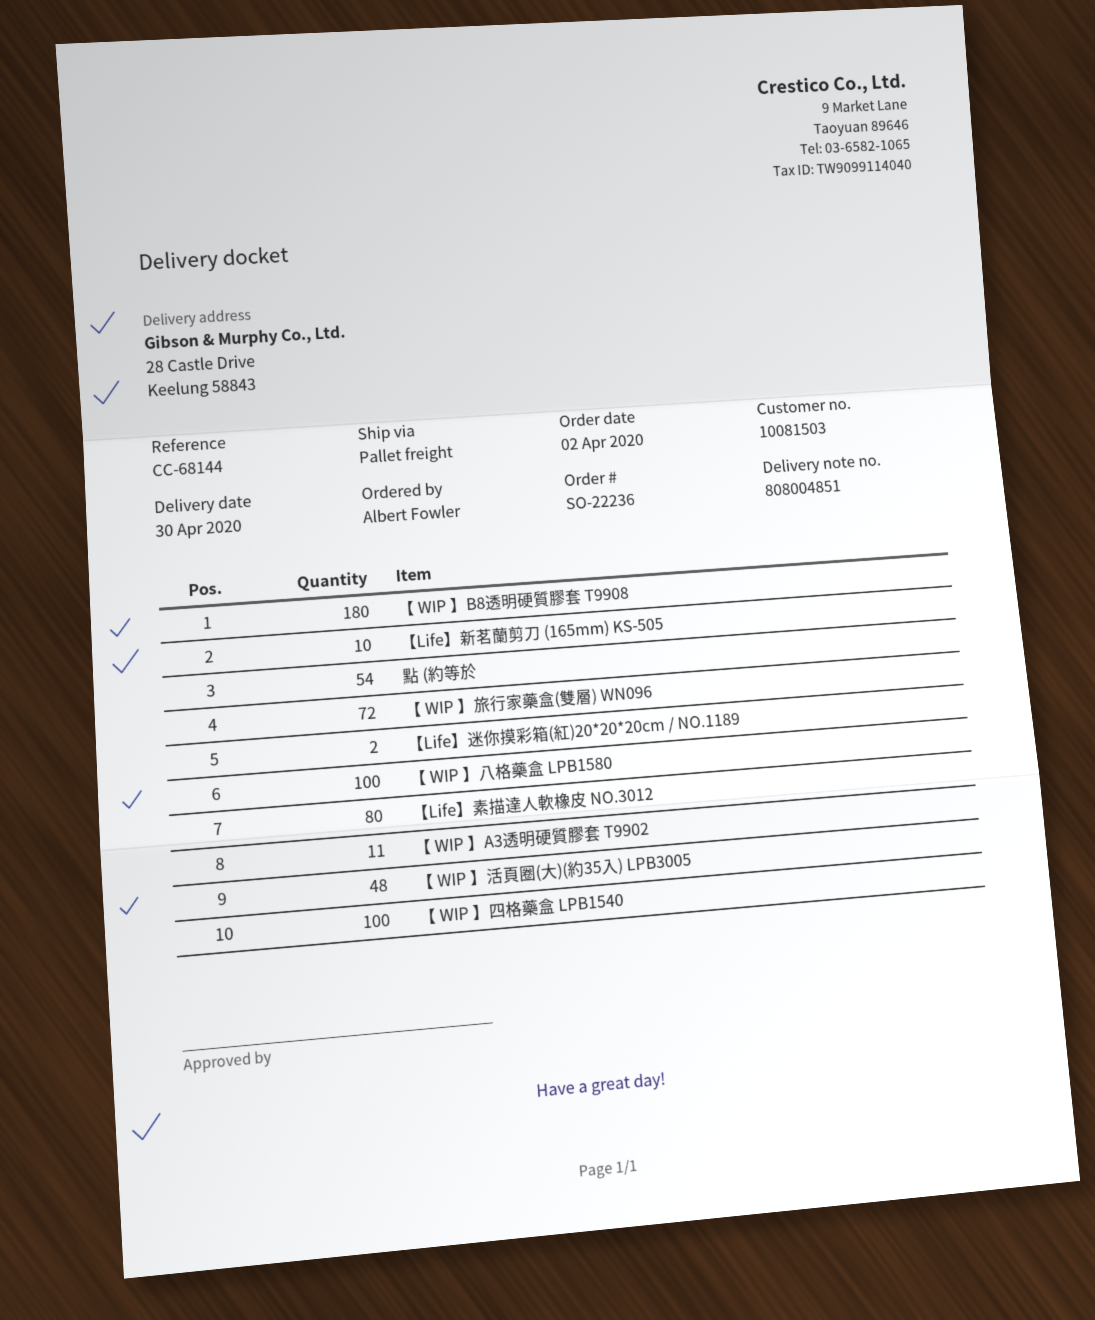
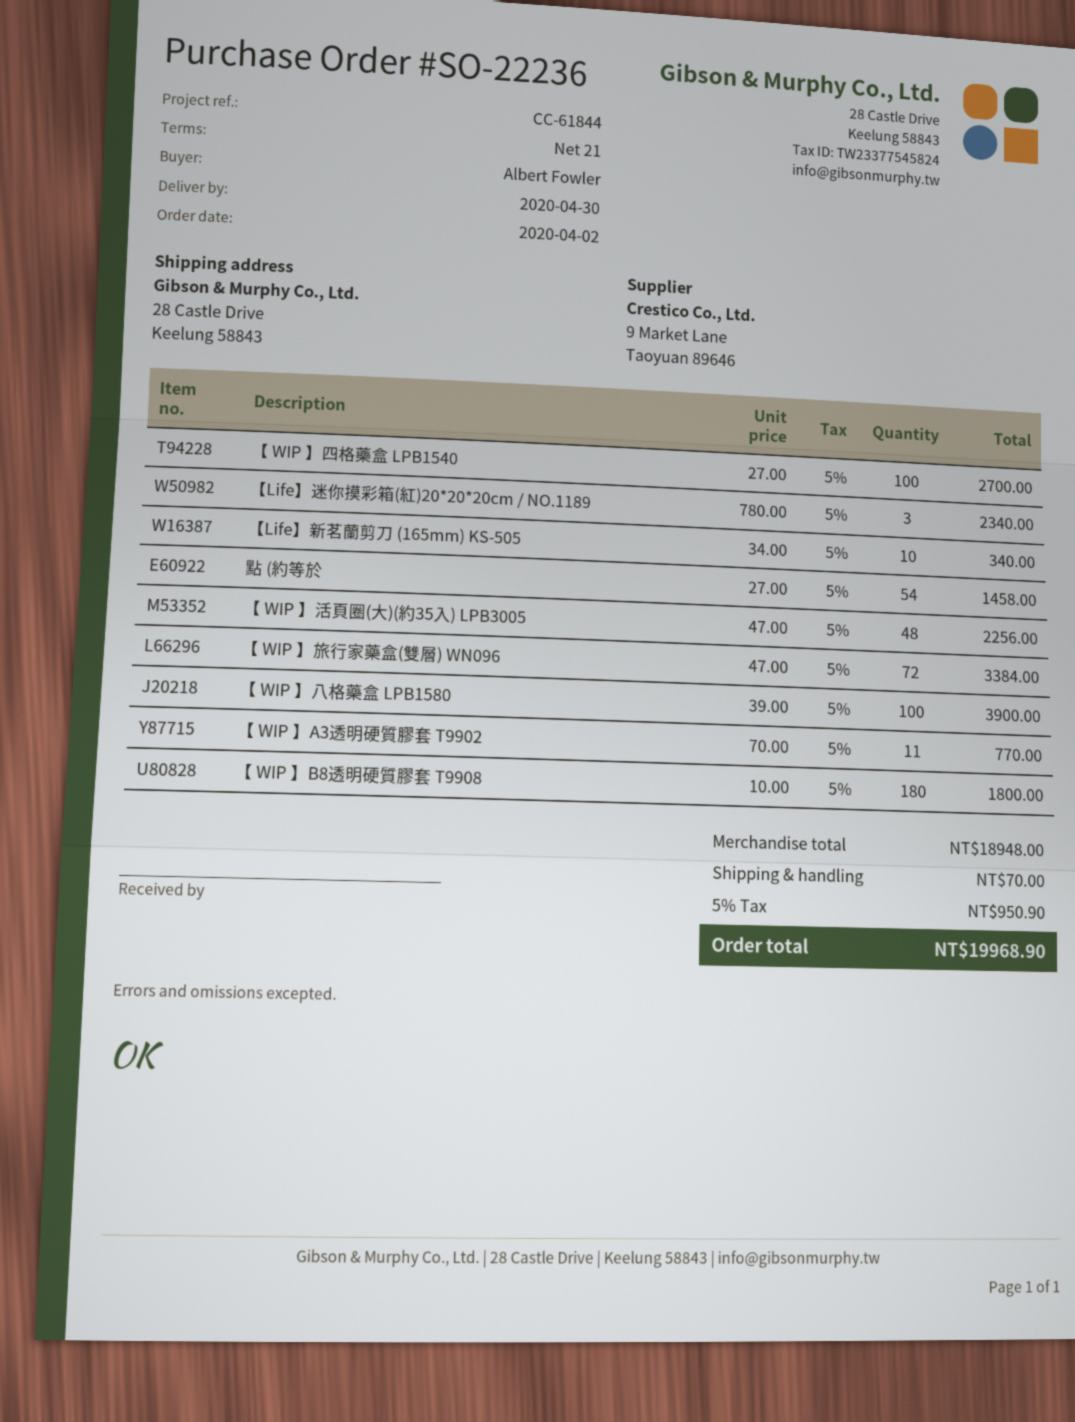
reference: CC-68144 -> CC-61844
【Life】迷你摸彩箱(紅)20*20*20cm / NO.1189: 2 -> 3
【Life】素描達人軟橡皮 NO.3012: 80 -> none

